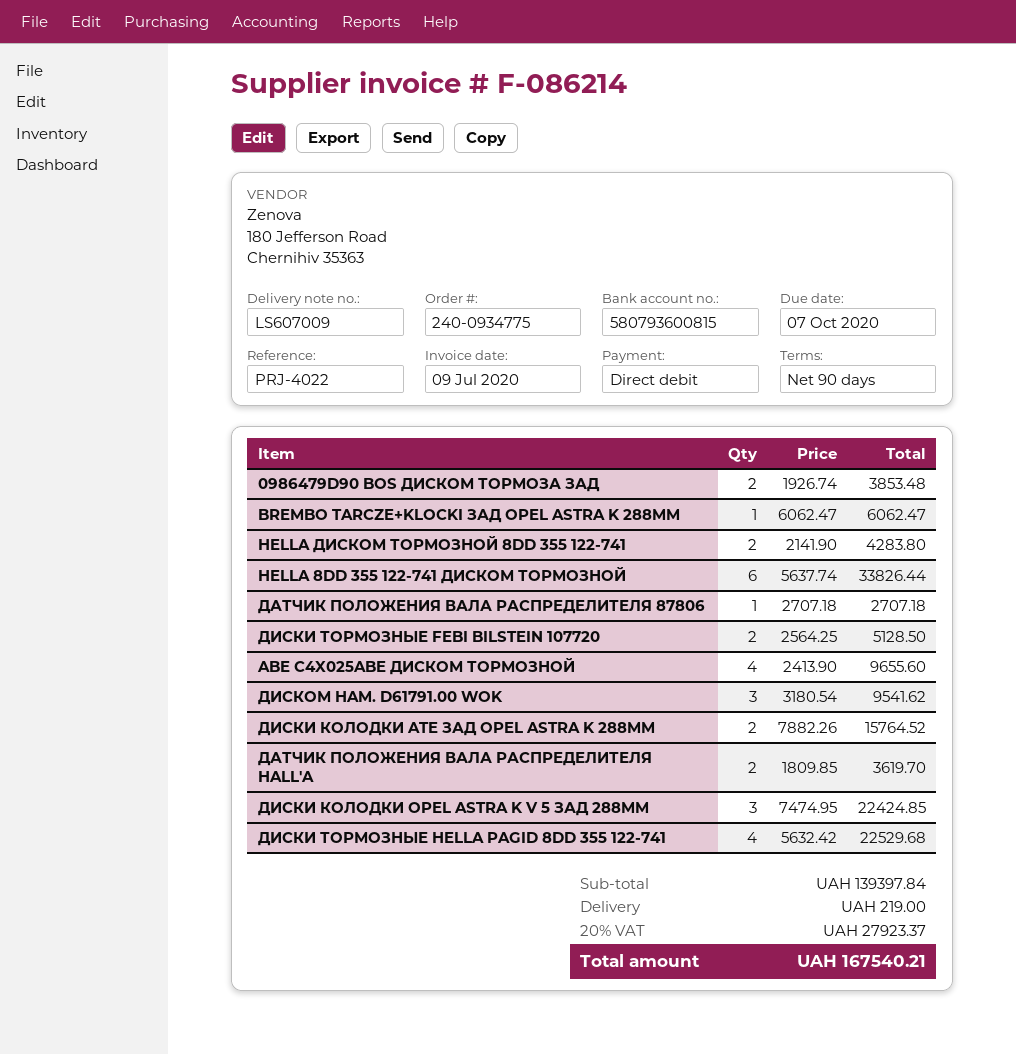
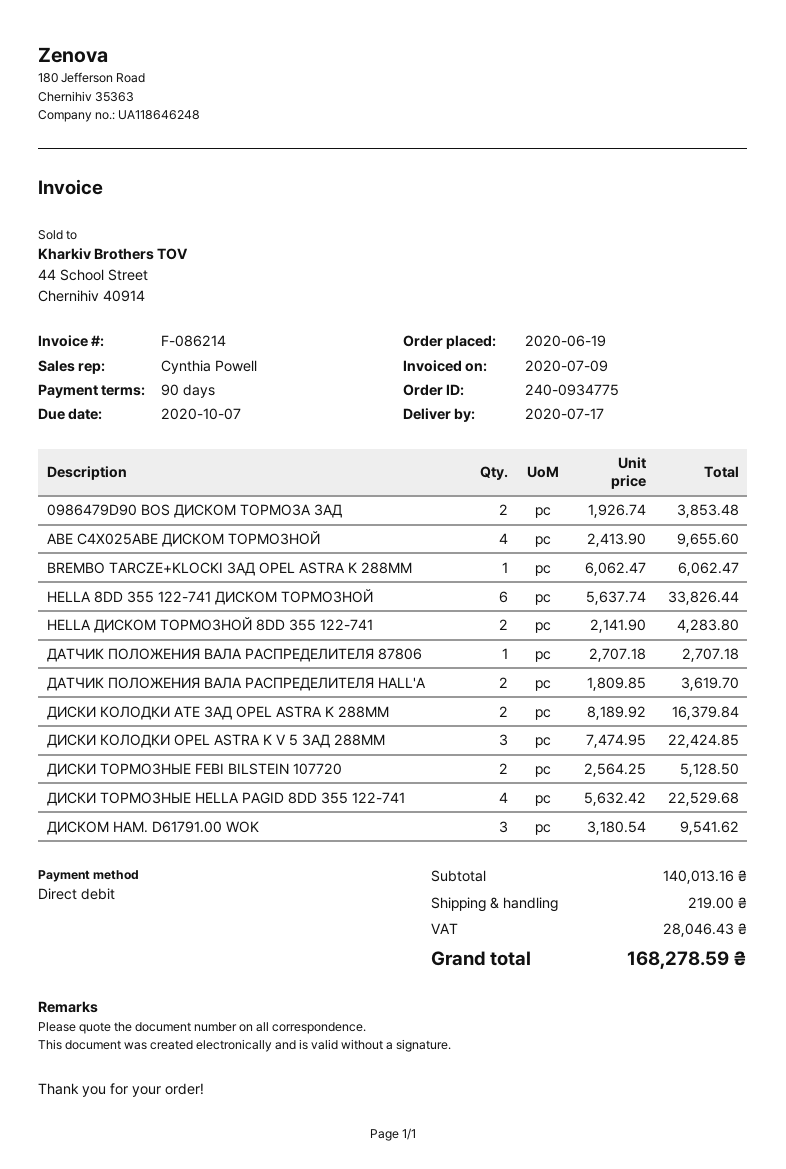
ДИСКИ КОЛОДКИ ATE ЗАД OPEL ASTRA K 288MM: 2 x 7882.26 = 15764.52 -> 2 x 8189.92 = 16379.84
subtotal: 139397.84 -> 140013.16
tax: 27923.37 -> 28046.43
total: 167540.21 -> 168278.59

